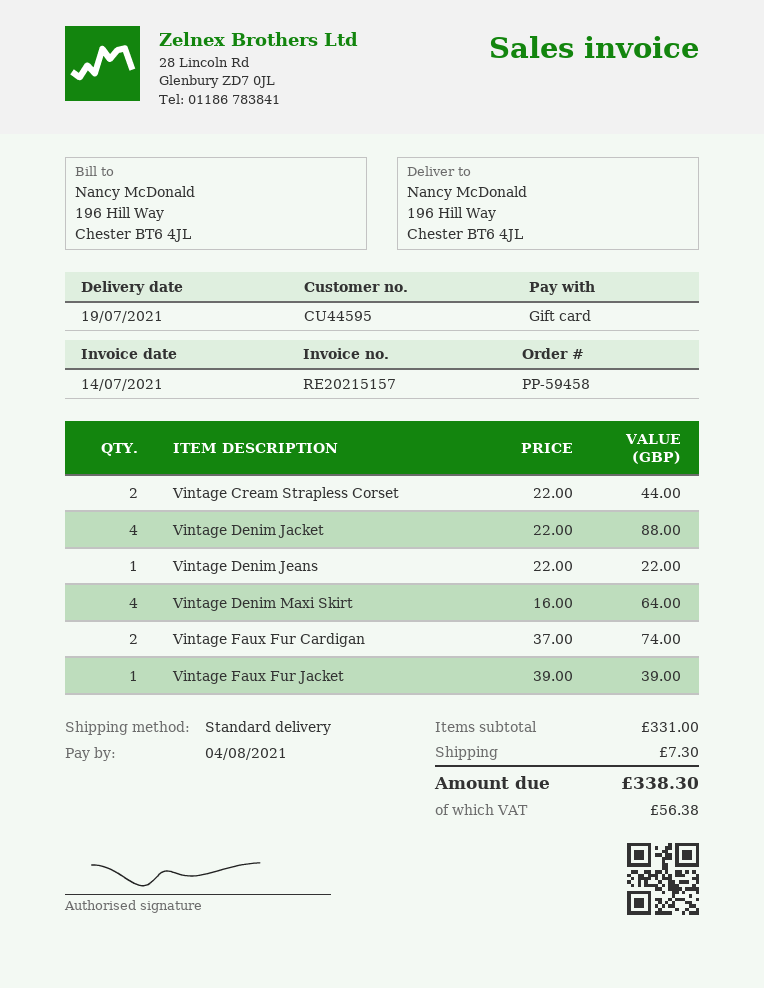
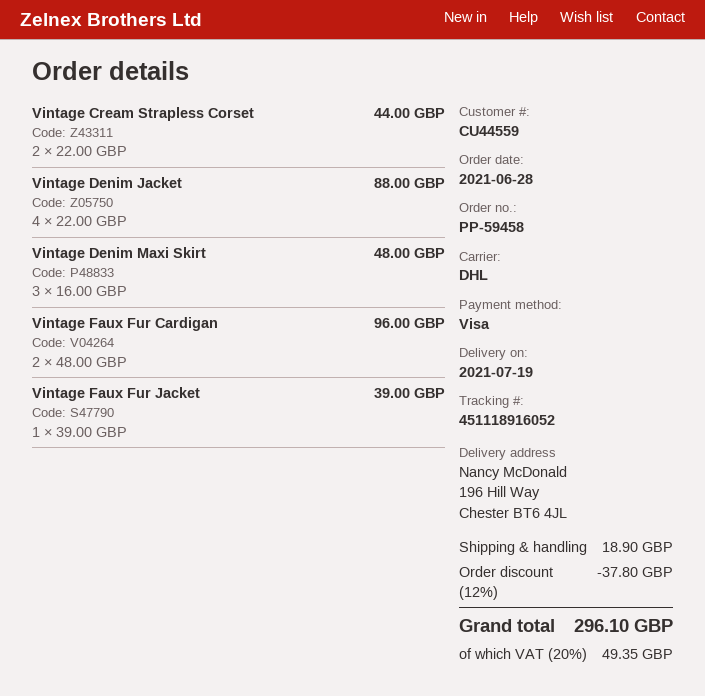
customer number: CU44595 -> CU44559
payment method: gift card -> Visa
shipping method: standard -> DHL
Vintage Denim Jeans: 1 x 22.00 = 22.00 -> none
Vintage Denim Maxi Skirt: 4 x 16.00 = 64.00 -> 3 x 16.00 = 48.00
Vintage Faux Fur Cardigan: 2 x 37.00 = 74.00 -> 2 x 48.00 = 96.00
discount: none -> 12% = 37.80
shipping: 7.30 -> 18.90
tax: 56.38 -> 49.35
total: 338.30 -> 296.10

